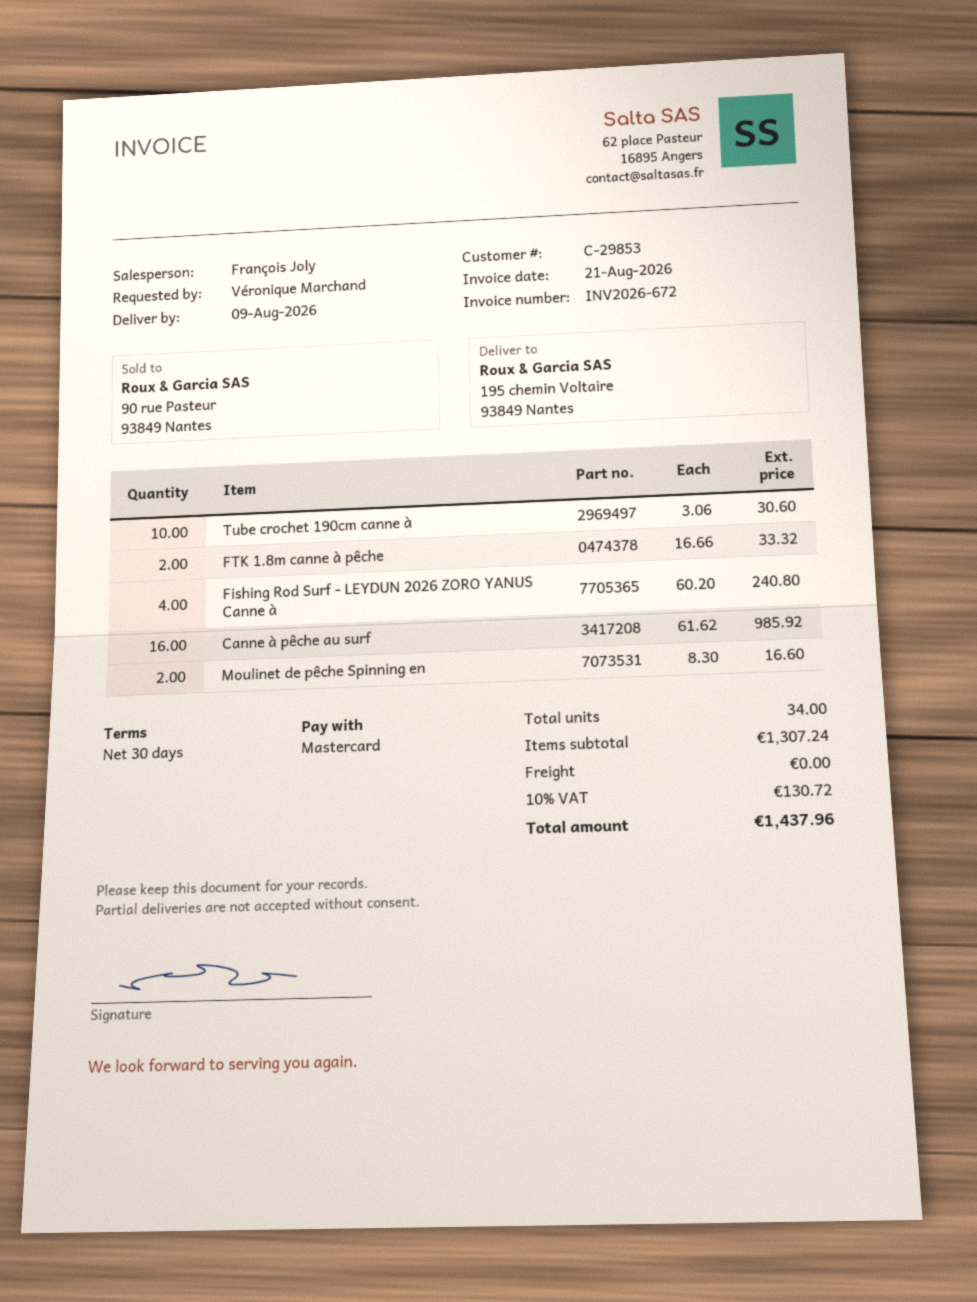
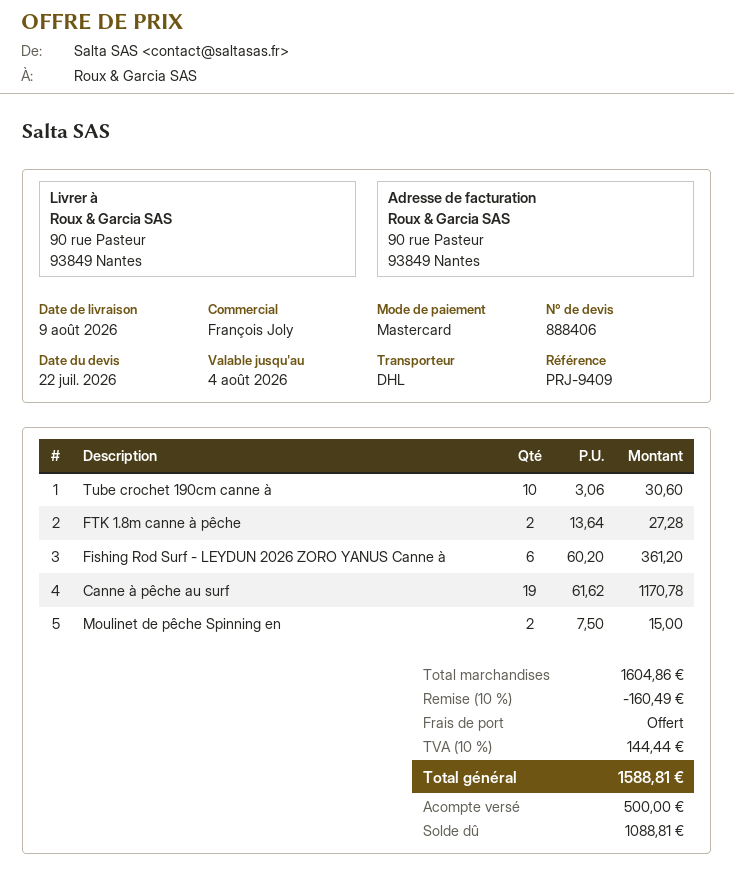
ship to: 195 chemin Voltaire, 93849 Nantes -> 90 rue Pasteur, 93849 Nantes
FTK 1.8m canne à pêche: 2 x 16.66 = 33.32 -> 2 x 13.64 = 27.28
Fishing Rod Surf - LEYDUN 2026 ZORO YANUS Canne à: 4 x 60.20 = 240.80 -> 6 x 60.20 = 361.20
Canne à pêche au surf: 16 x 61.62 = 985.92 -> 19 x 61.62 = 1170.78
Moulinet de pêche Spinning en: 2 x 8.30 = 16.60 -> 2 x 7.50 = 15.00
subtotal: 1307.24 -> 1604.86
discount: none -> 10% = 160.49
tax: 10% = 130.72 -> 10% = 144.44
total: 1437.96 -> 1588.81

